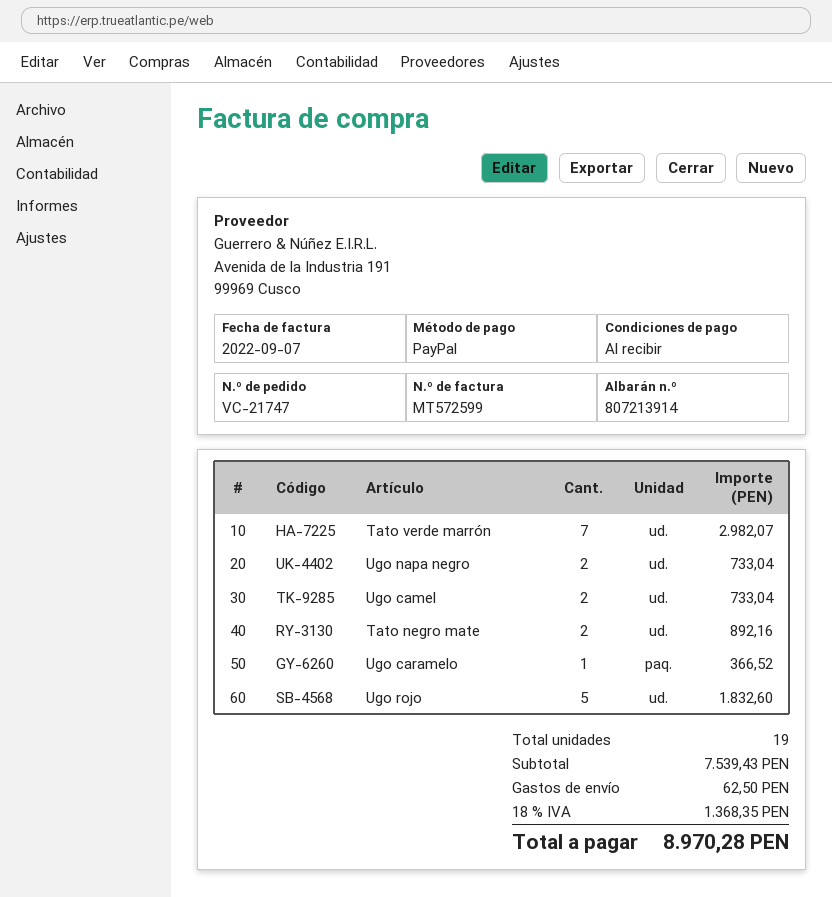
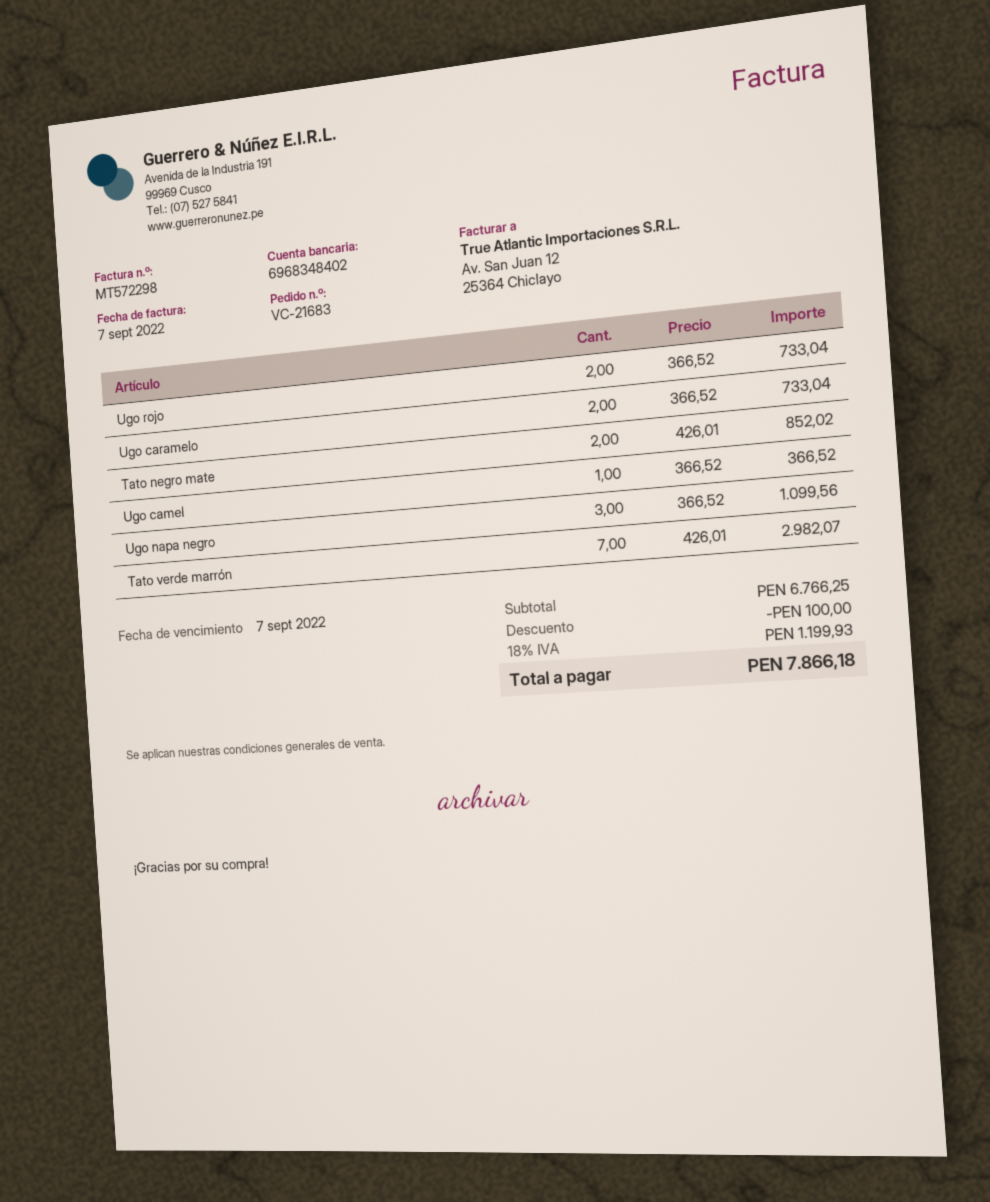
order number: VC-21747 -> VC-21683
invoice number: MT572599 -> MT572298
Ugo napa negro: 2 for 733.04 -> 3 for 1099.56
Ugo camel: 2 for 733.04 -> 1 for 366.52
Tato negro mate: 2 for 892.16 -> 2 for 852.02
Ugo caramelo: 1 for 366.52 -> 2 for 733.04
Ugo rojo: 5 for 1832.60 -> 2 for 733.04
subtotal: 7539.43 -> 6766.25
discount: none -> 100.00
shipping: 62.50 -> none
tax: 18% = 1368.35 -> 18% = 1199.93
total: 8970.28 -> 7866.18

